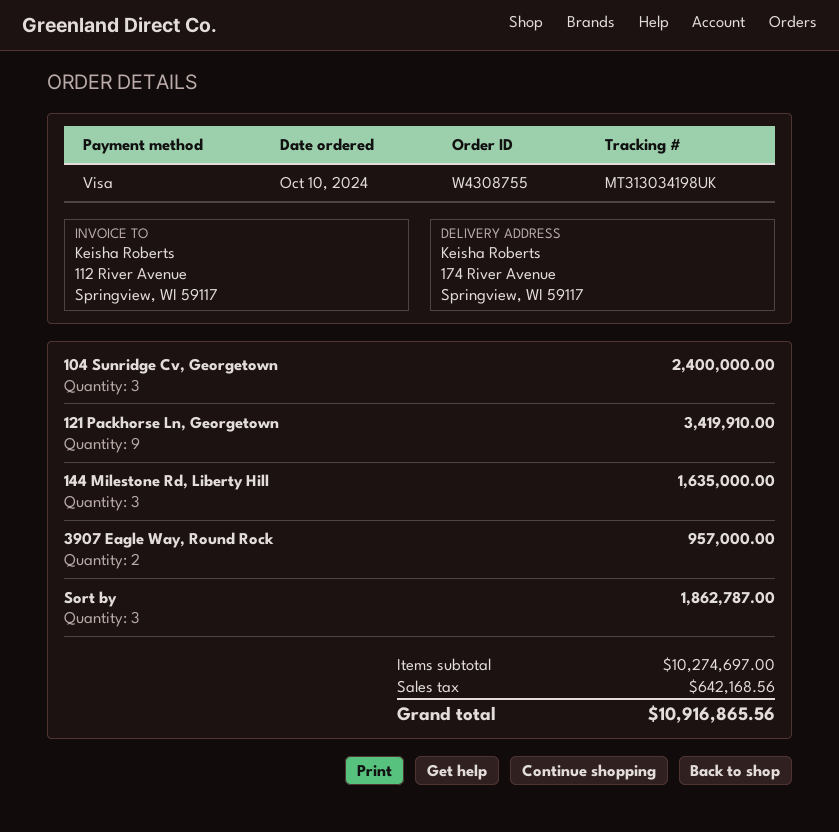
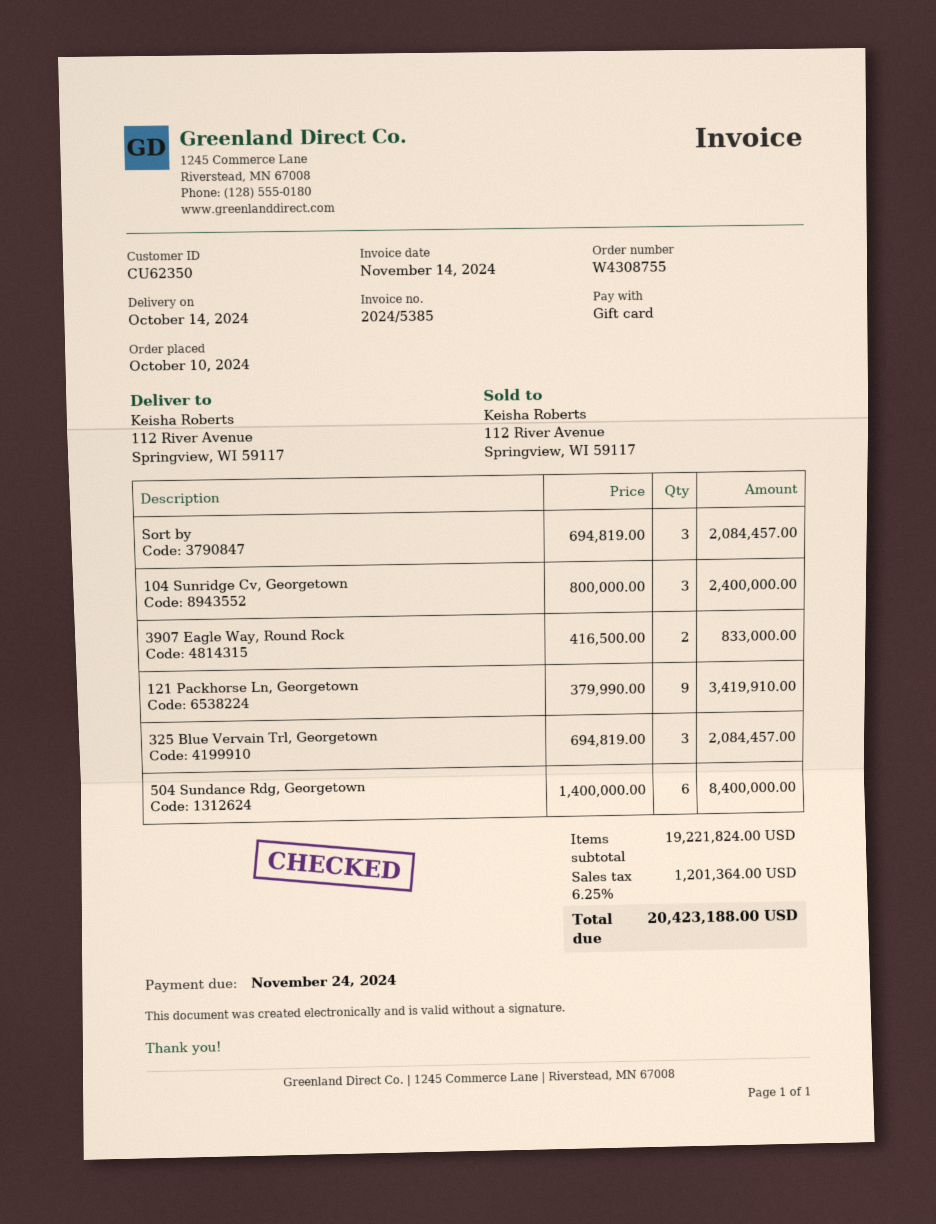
payment method: Visa -> gift card
ship to: 174 River Avenue, Springview, WI 59117 -> 112 River Avenue, Springview, WI 59117
144 Milestone Rd, Liberty Hill: 3 for 1635000.00 -> none
3907 Eagle Way, Round Rock: 2 for 957000.00 -> 2 for 833000.00
Sort by: 3 for 1862787.00 -> 3 for 2084457.00
325 Blue Vervain Trl, Georgetown: none -> 3 for 2084457.00
504 Sundance Rdg, Georgetown: none -> 6 for 8400000.00
subtotal: 10274697.00 -> 19221824.00
tax: 642168.56 -> 1201364.00
total: 10916865.56 -> 20423188.00

